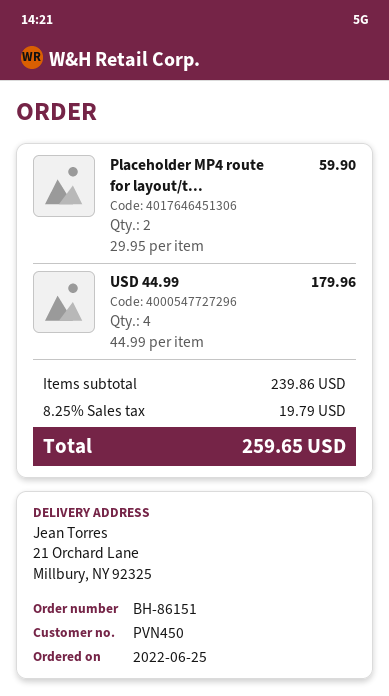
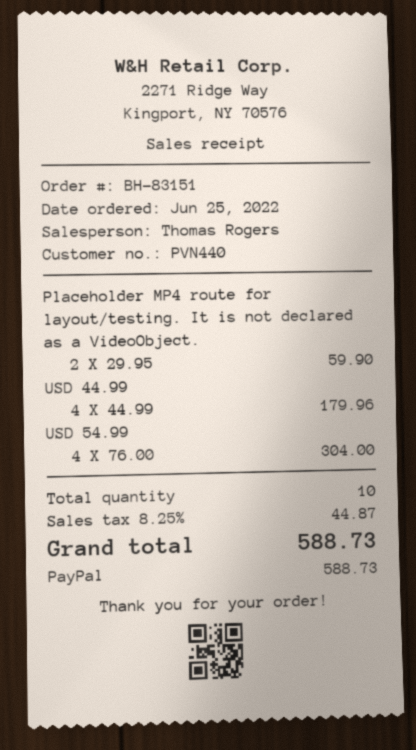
order number: BH-86151 -> BH-83151
customer number: PVN450 -> PVN440
USD 54.99: none -> 4 x 76.00 = 304.00
tax: 8.25% = 19.79 -> 8.25% = 44.87
total: 259.65 -> 588.73

